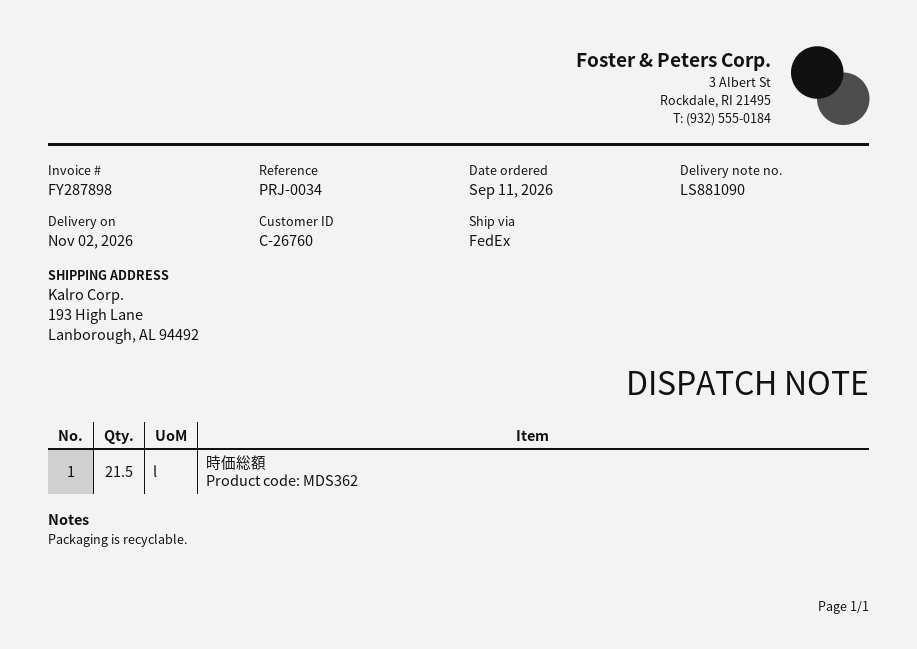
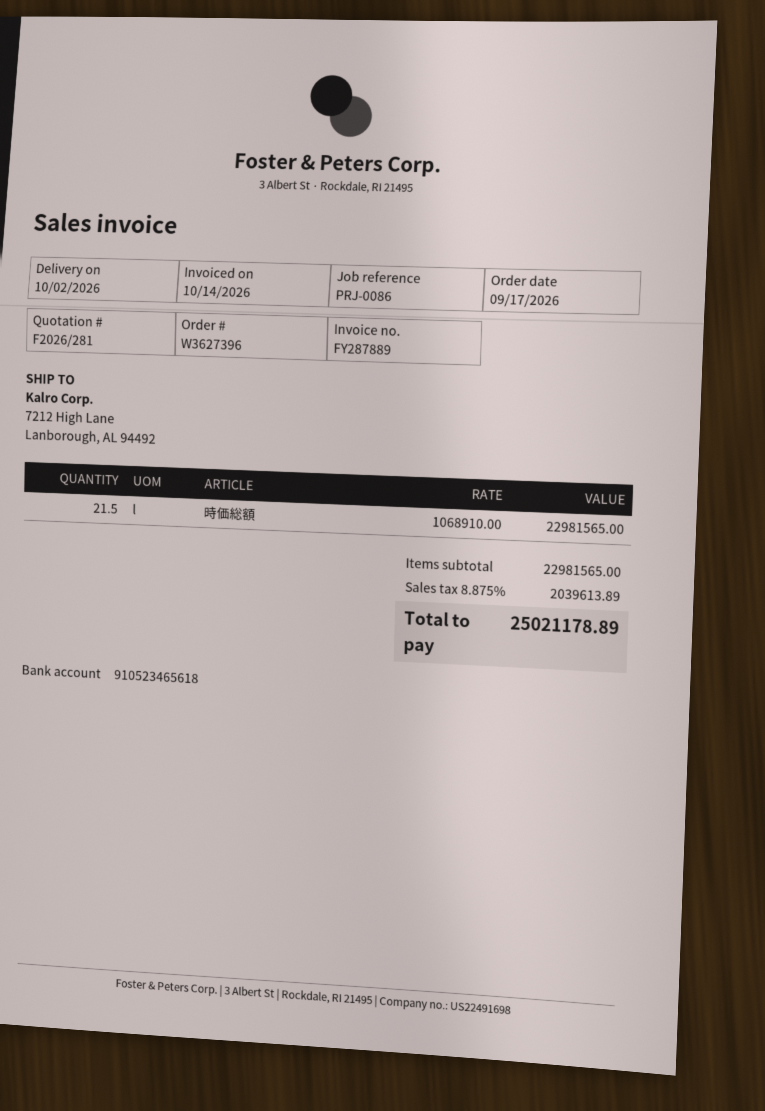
order date: 2026-09-11 -> 2026-09-17
delivery date: 2026-11-02 -> 2026-10-02
invoice number: FY287898 -> FY287889
reference: PRJ-0034 -> PRJ-0086
ship to: 193 High Lane, Lanborough, AL 94492 -> 7212 High Lane, Lanborough, AL 94492

